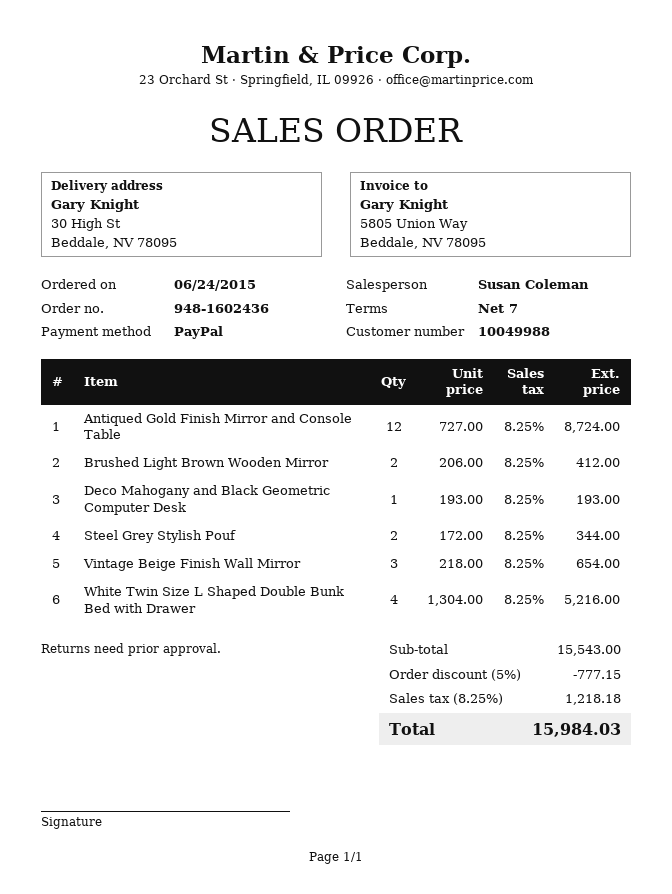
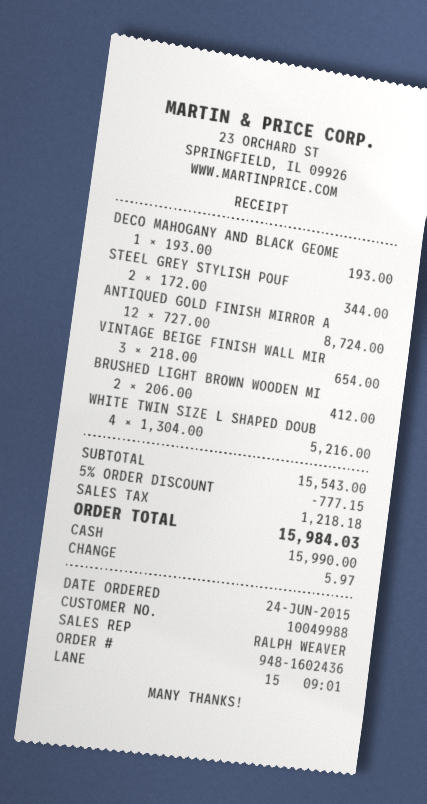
sales rep: Susan Coleman -> RALPH WEAVER
payment method: PayPal -> cash

